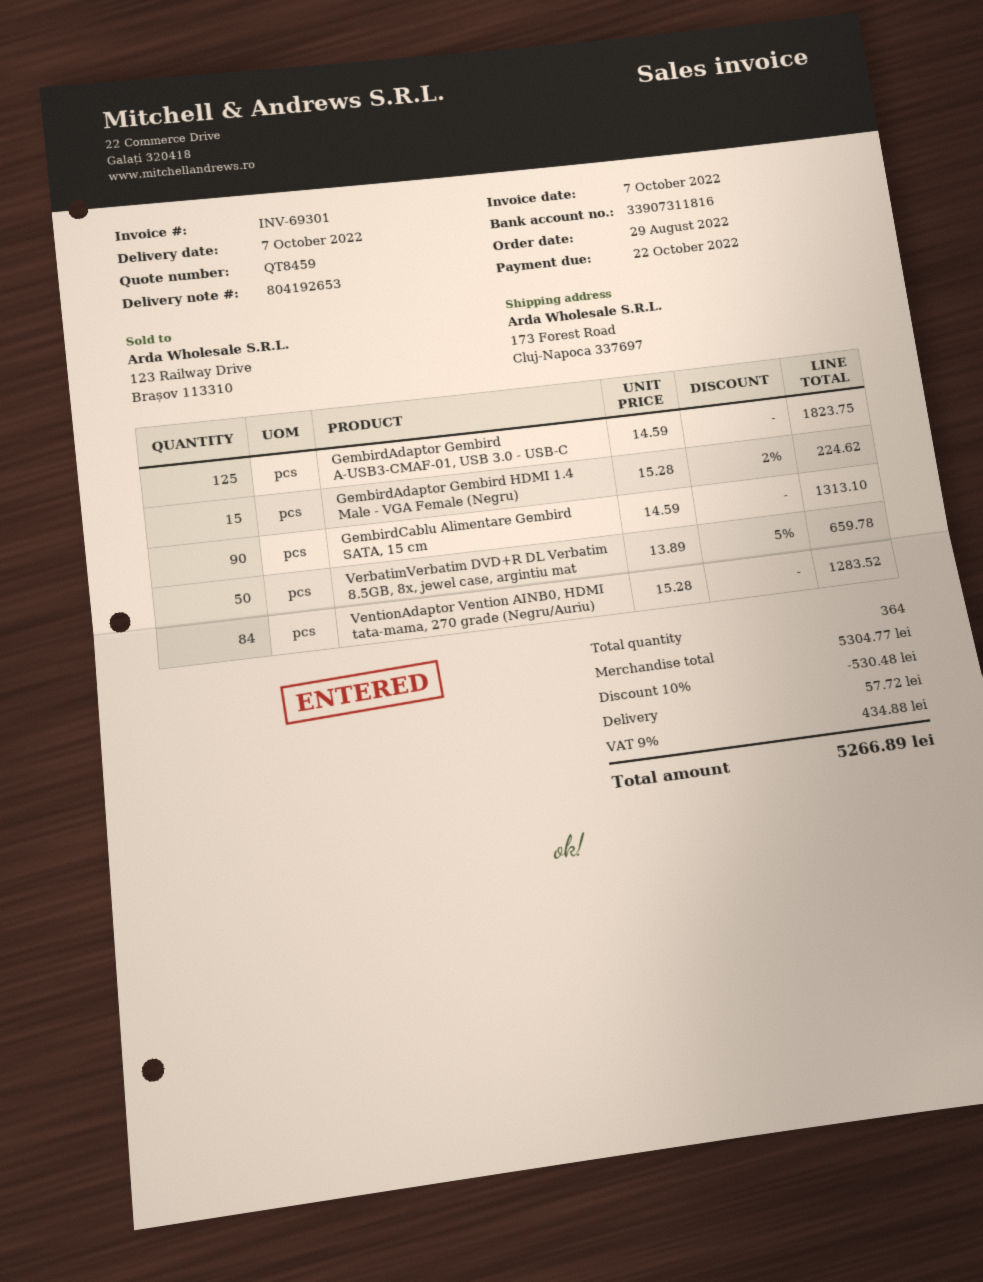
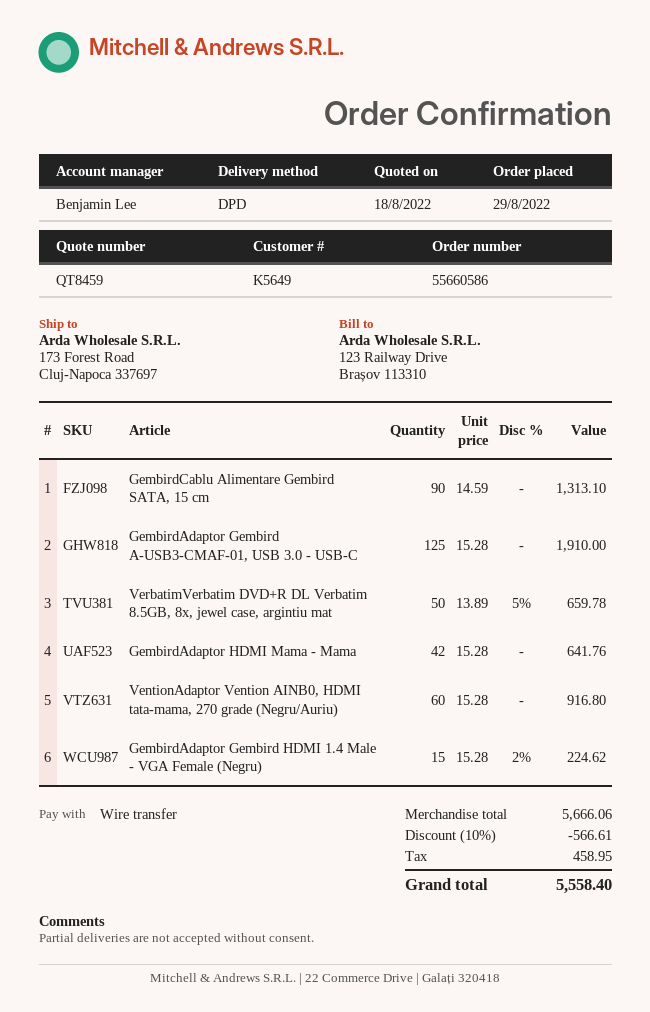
GembirdAdaptor Gembird A-USB3-CMAF-01, USB 3.0 - USB-C: 125 x 14.59 = 1823.75 -> 125 x 15.28 = 1910.00
VentionAdaptor Vention AINB0, HDMI tata-mama, 270 grade (Negru/Auriu): 84 x 15.28 = 1283.52 -> 60 x 15.28 = 916.80
GembirdAdaptor HDMI Mama - Mama: none -> 42 x 15.28 = 641.76
subtotal: 5304.77 -> 5666.06
discount: 10% = 530.48 -> 10% = 566.61
shipping: 57.72 -> none
tax: 434.88 -> 458.95
total: 5266.89 -> 5558.40

